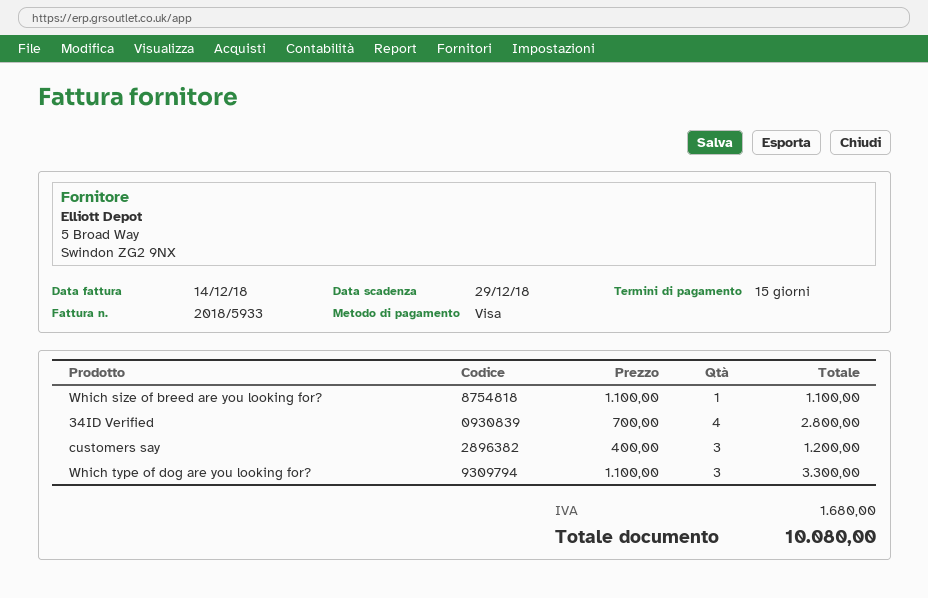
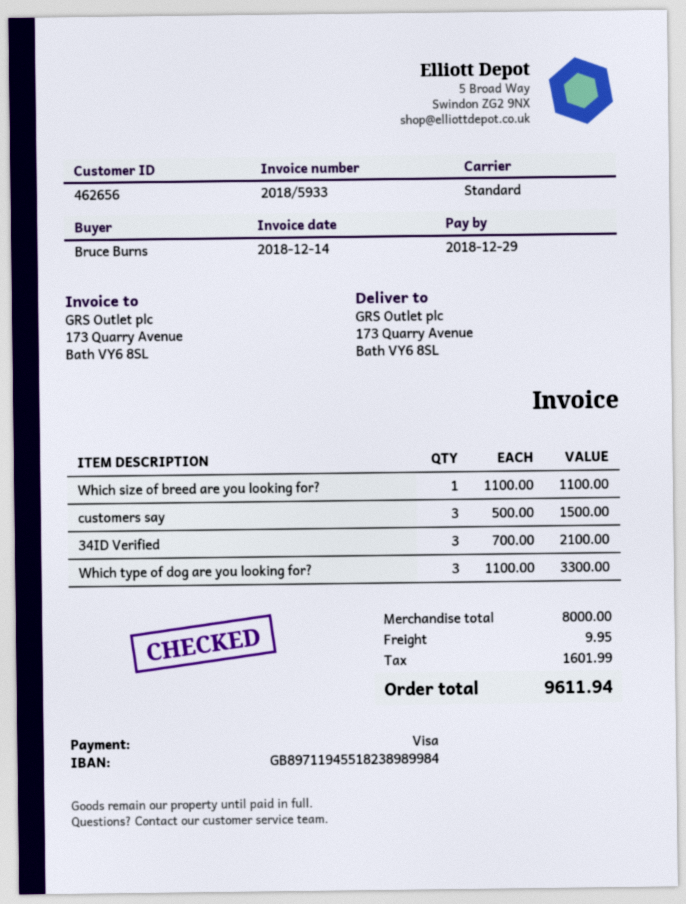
34ID Verified: 4 x 700.00 = 2800.00 -> 3 x 700.00 = 2100.00
customers say: 3 x 400.00 = 1200.00 -> 3 x 500.00 = 1500.00
shipping: none -> 9.95
tax: 1680.00 -> 1601.99
total: 10080.00 -> 9611.94

